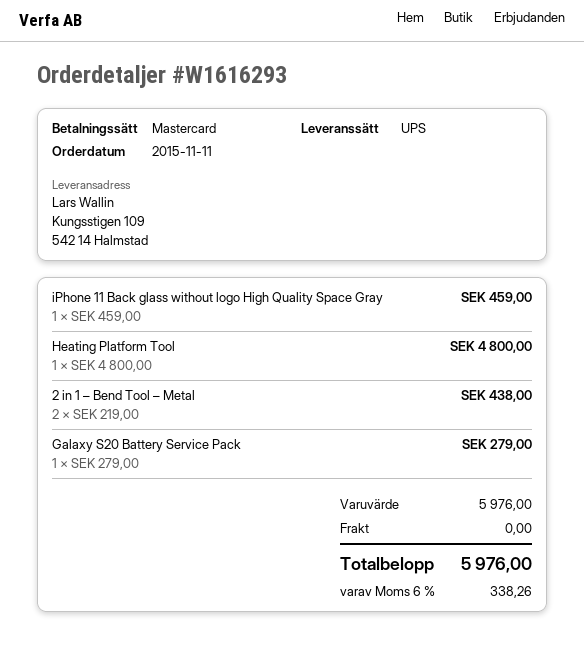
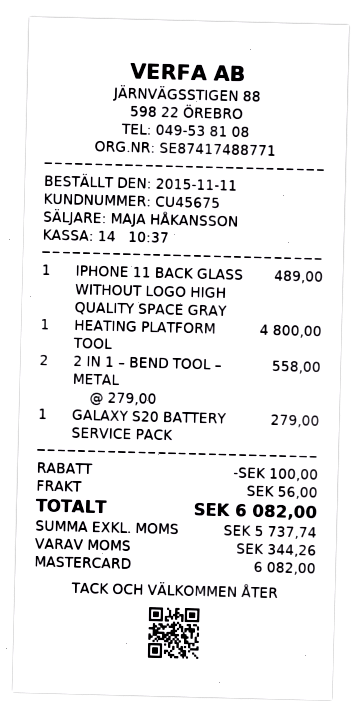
iPhone 11 Back glass without logo High Quality Space Gray: 1 x 459.00 = 459.00 -> 1 x 489.00 = 489.00
2 in 1 – Bend Tool – Metal: 2 x 219.00 = 438.00 -> 2 x 279.00 = 558.00
discount: none -> 100.00
shipping: 0.00 -> 56.00
tax: 338.26 -> 344.26
total: 5976.00 -> 6082.00

